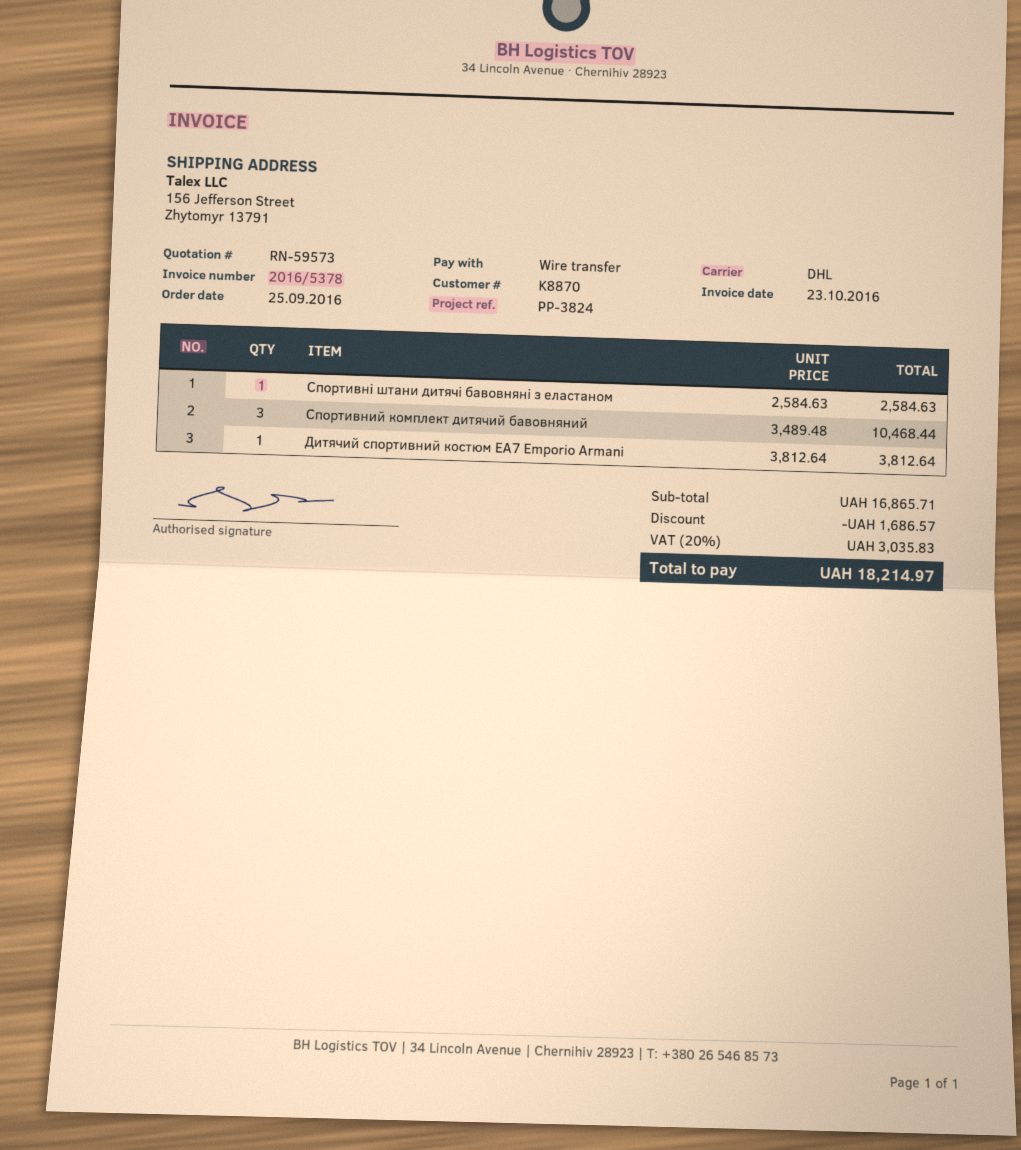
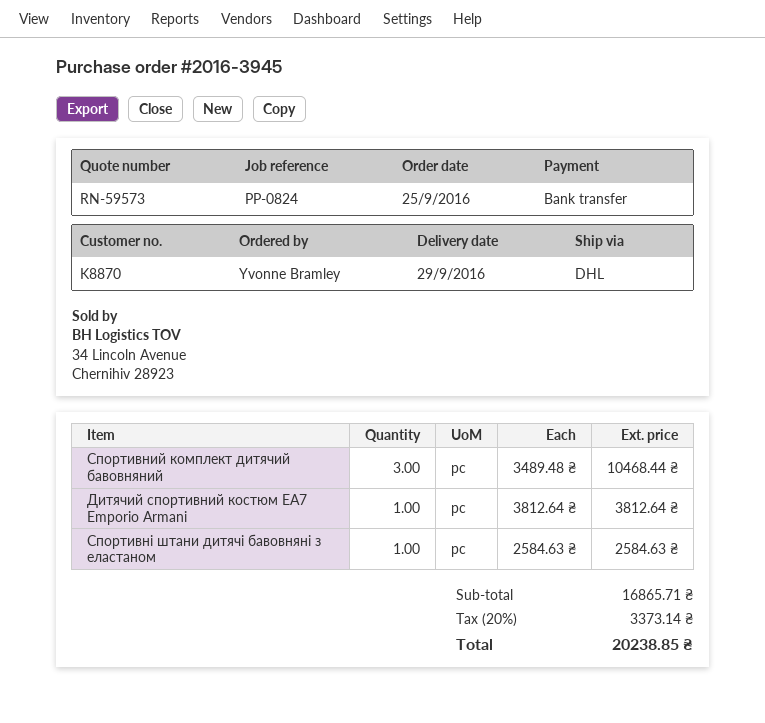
reference: PP-3824 -> PP-0824
discount: 1686.57 -> none
tax: 20% = 3035.83 -> 20% = 3373.14
total: 18214.97 -> 20238.85

